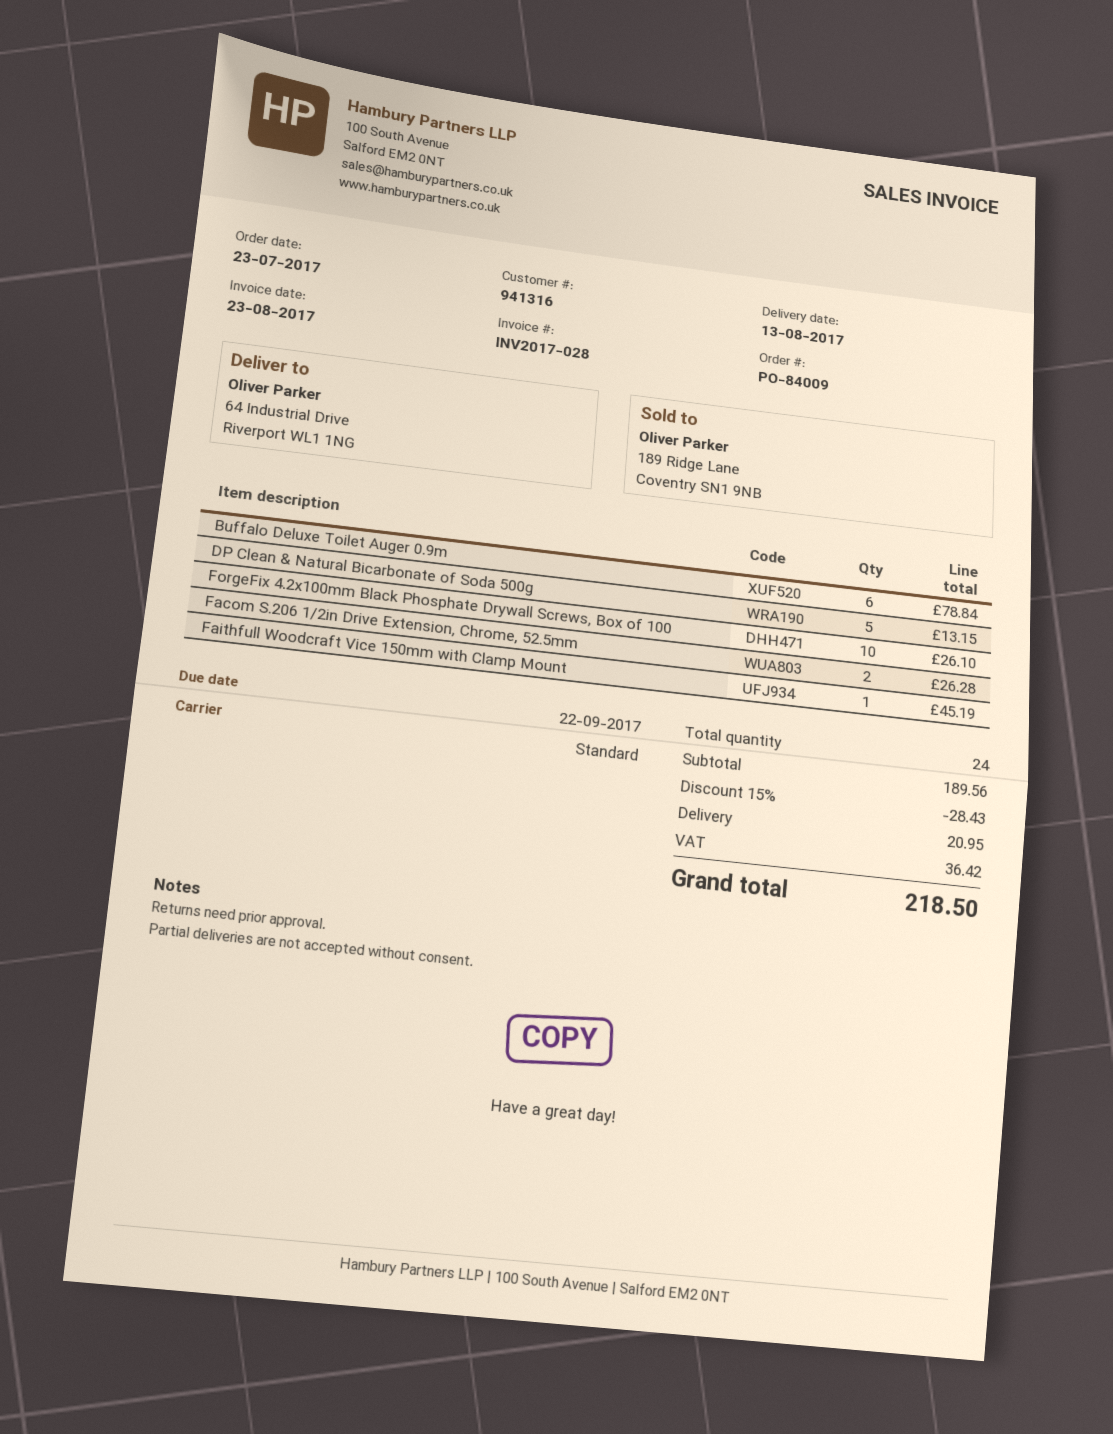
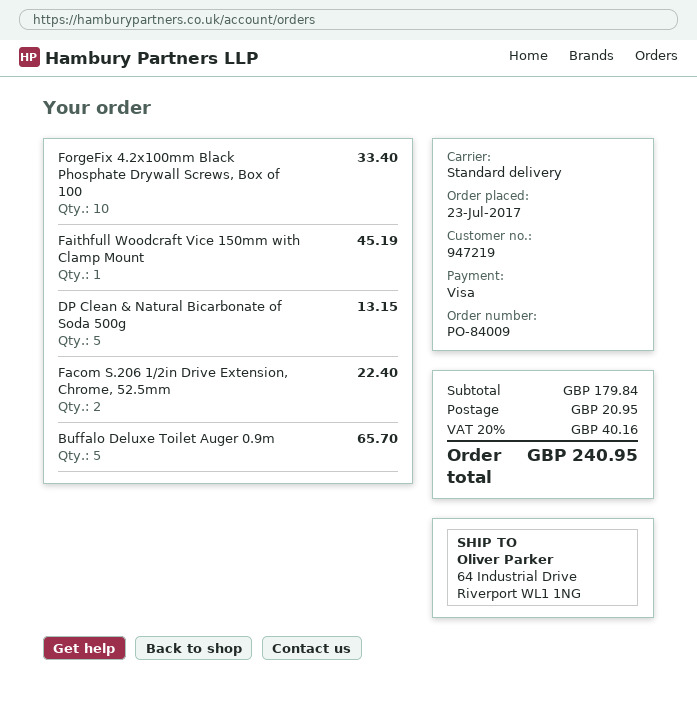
customer number: 941316 -> 947219
Buffalo Deluxe Toilet Auger 0.9m: 6 for 78.84 -> 5 for 65.70
ForgeFix 4.2x100mm Black Phosphate Drywall Screws, Box of 100: 10 for 26.10 -> 10 for 33.40
Facom S.206 1/2in Drive Extension, Chrome, 52.5mm: 2 for 26.28 -> 2 for 22.40
subtotal: 189.56 -> 179.84
discount: 15% = 28.43 -> none
tax: 36.42 -> 40.16
total: 218.50 -> 240.95

